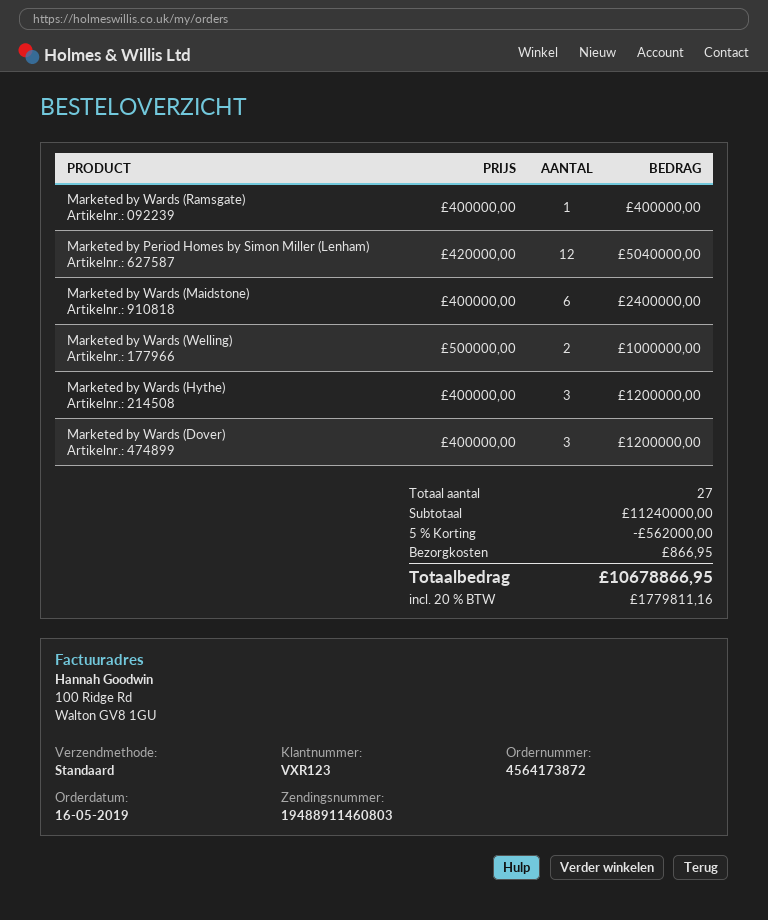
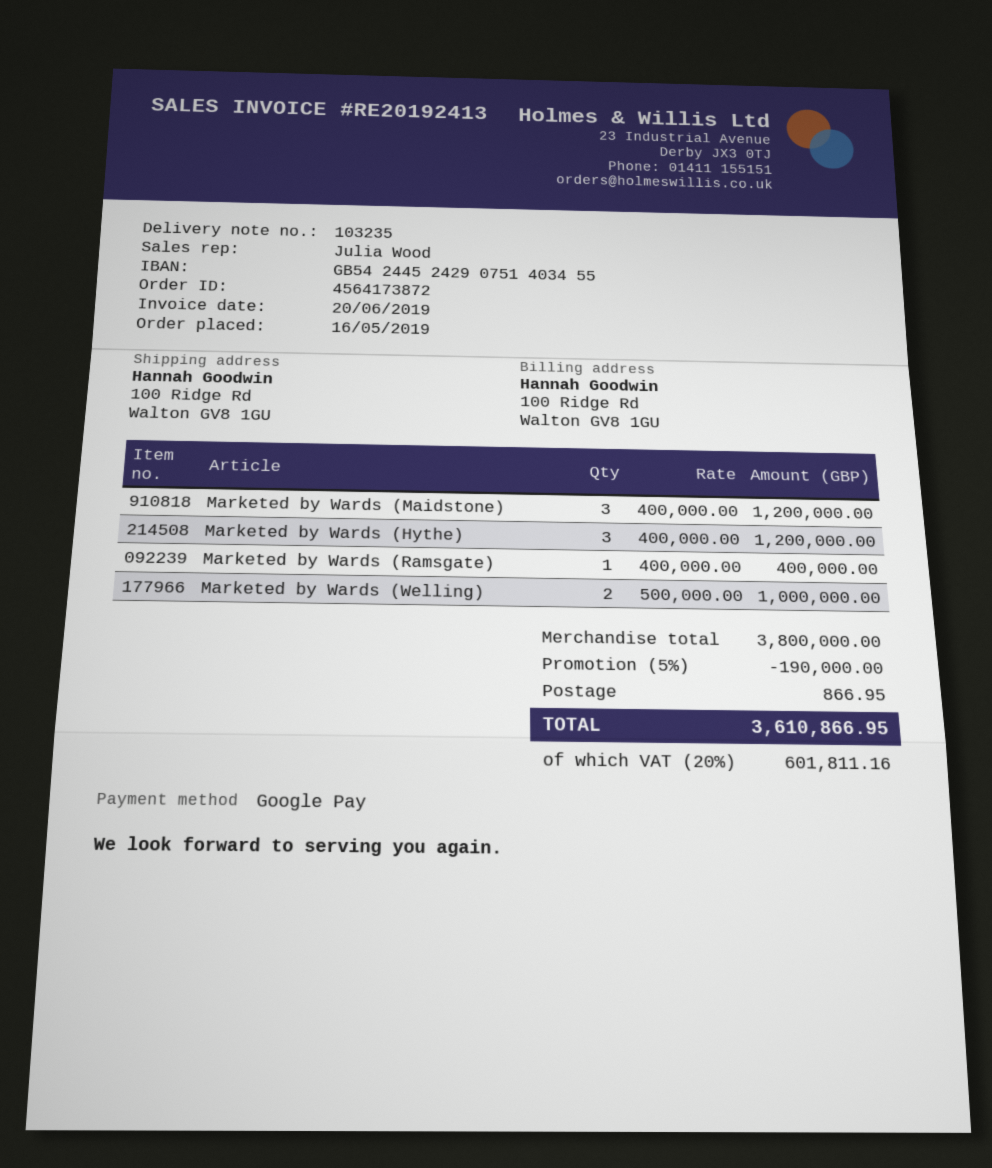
Marketed by Period Homes by Simon Miller (Lenham): 12 x 420000.00 = 5040000.00 -> none
Marketed by Wards (Maidstone): 6 x 400000.00 = 2400000.00 -> 3 x 400000.00 = 1200000.00
Marketed by Wards (Dover): 3 x 400000.00 = 1200000.00 -> none
subtotal: 11240000.00 -> 3800000.00
discount: 5% = 562000.00 -> 5% = 190000.00
tax: 20% = 1779811.16 -> 20% = 601811.16
total: 10678866.95 -> 3610866.95

